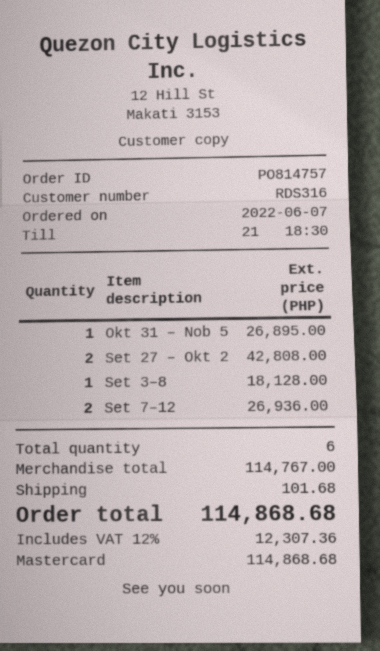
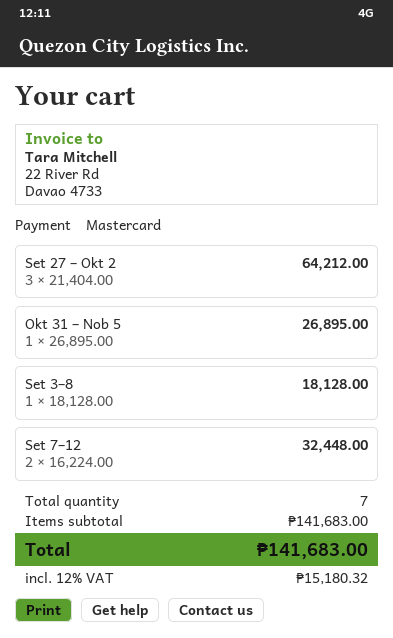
Set 27 – Okt 2: 2 for 42808.00 -> 3 for 64212.00
Set 7–12: 2 for 26936.00 -> 2 for 32448.00
total quantity: 6 -> 7
subtotal: 114767.00 -> 141683.00
shipping: 101.68 -> none
tax: 12% = 12307.36 -> 12% = 15180.32
total: 114868.68 -> 141683.00

